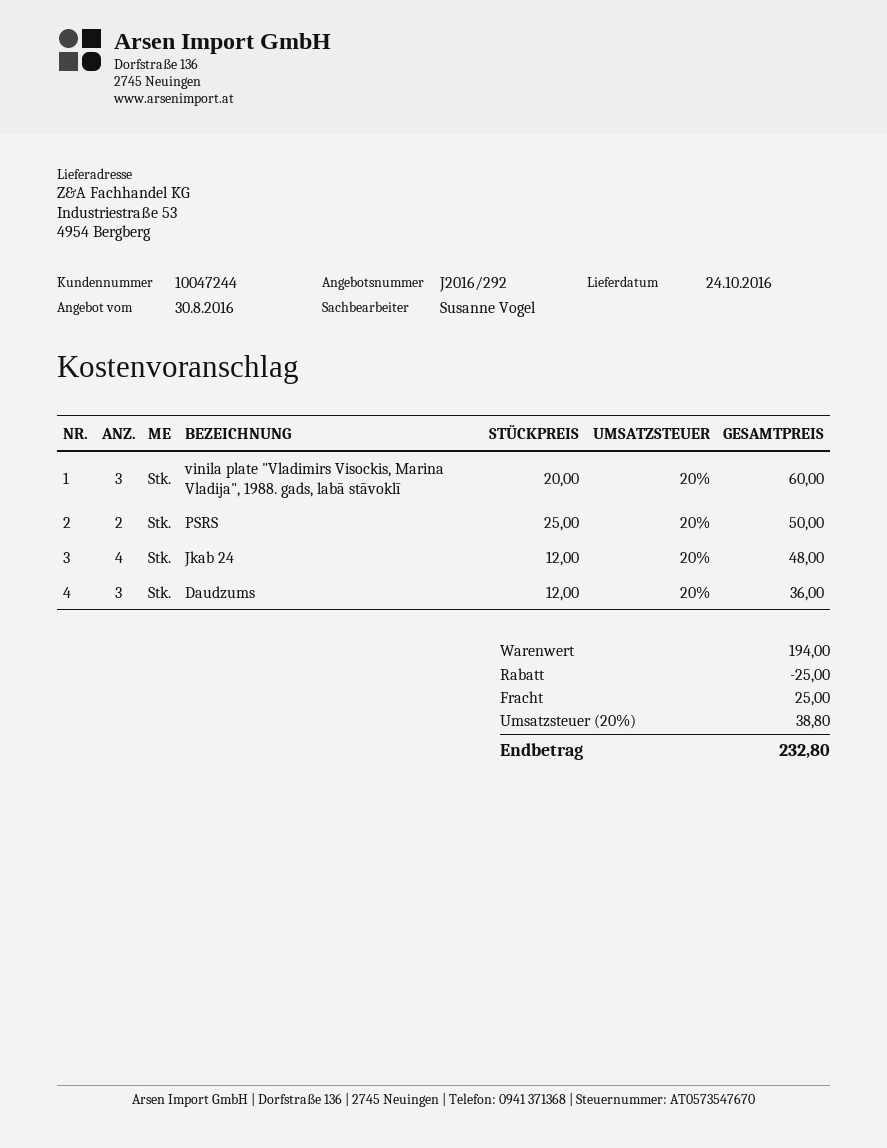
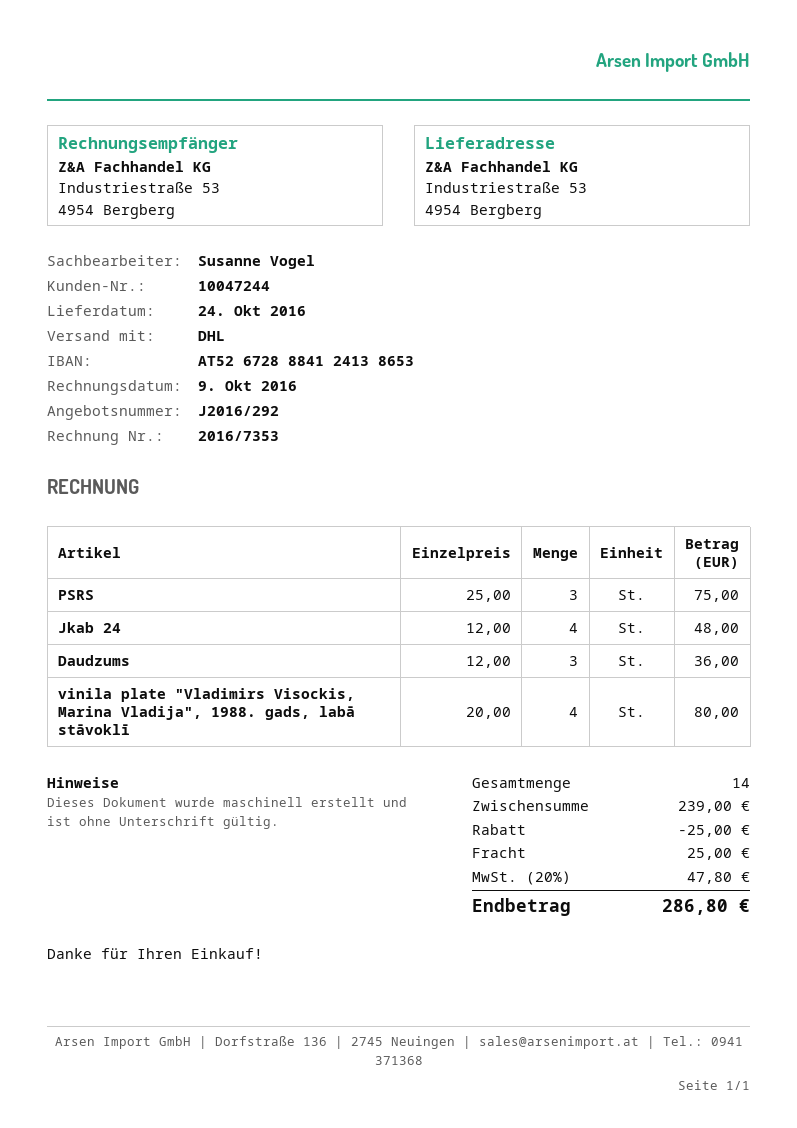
vinila plate "Vladimirs Visockis, Marina Vladija", 1988. gads, labā stāvoklī: 3 x 20.00 = 60.00 -> 4 x 20.00 = 80.00
PSRS: 2 x 25.00 = 50.00 -> 3 x 25.00 = 75.00
subtotal: 194.00 -> 239.00
tax: 20% = 38.80 -> 20% = 47.80
total: 232.80 -> 286.80

